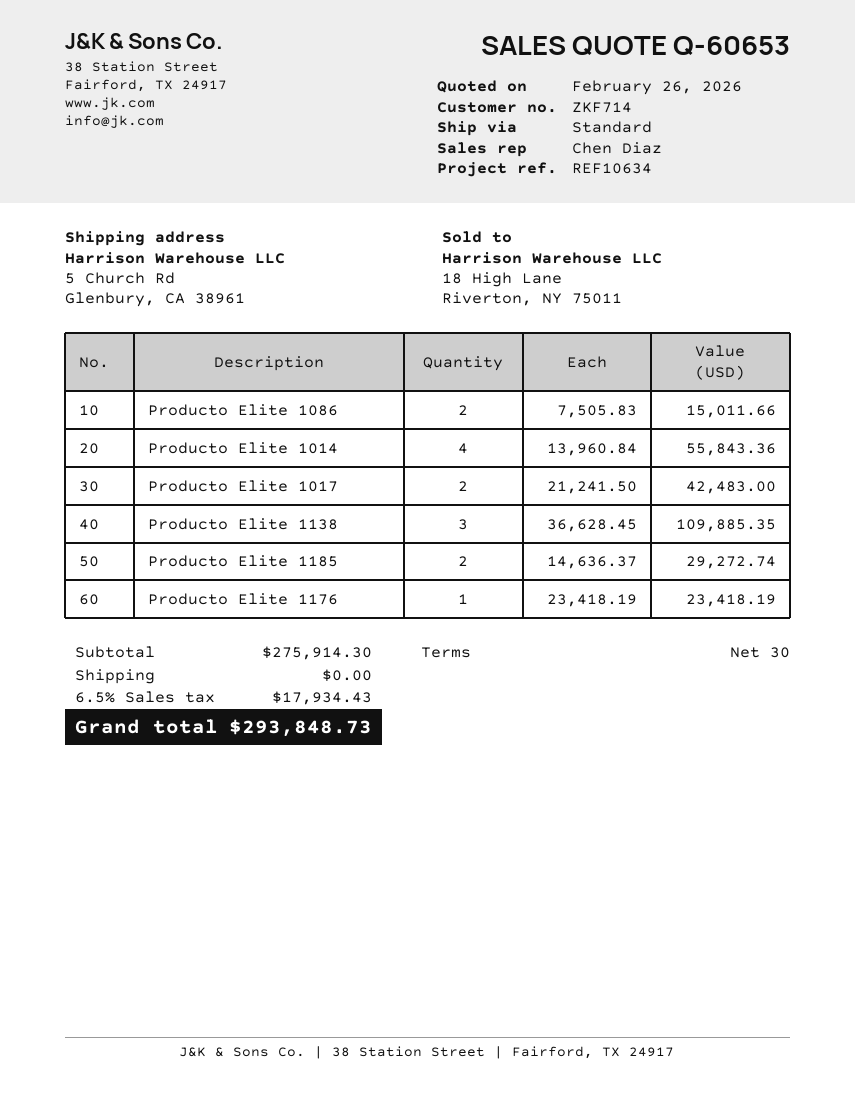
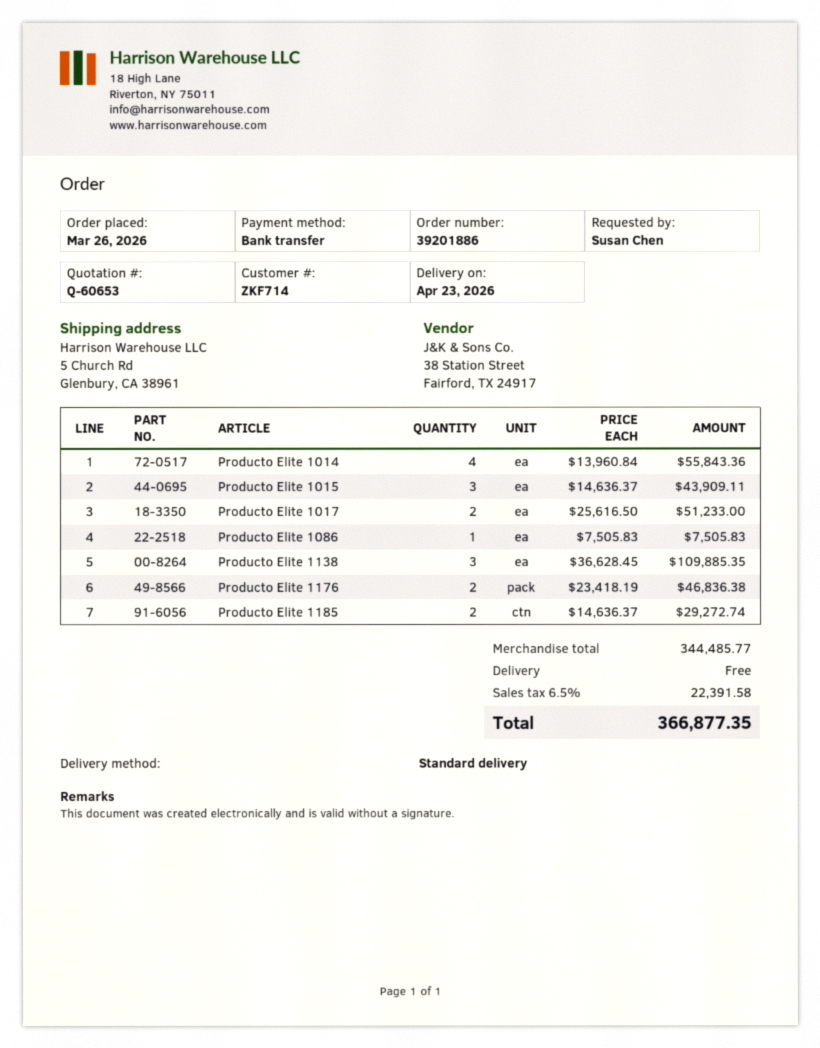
Producto Elite 1086: 2 x 7505.83 = 15011.66 -> 1 x 7505.83 = 7505.83
Producto Elite 1017: 2 x 21241.50 = 42483.00 -> 2 x 25616.50 = 51233.00
Producto Elite 1176: 1 x 23418.19 = 23418.19 -> 2 x 23418.19 = 46836.38
Producto Elite 1015: none -> 3 x 14636.37 = 43909.11
subtotal: 275914.30 -> 344485.77
tax: 6.5% = 17934.43 -> 6.5% = 22391.58
total: 293848.73 -> 366877.35

